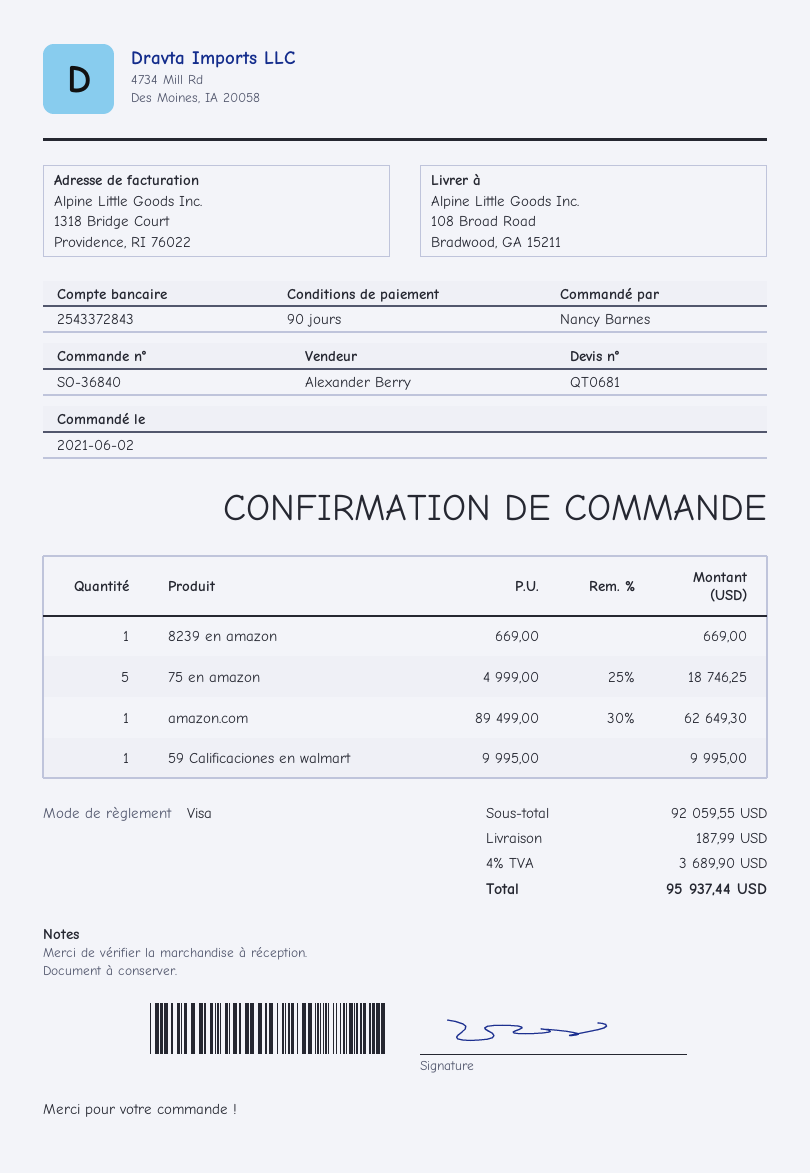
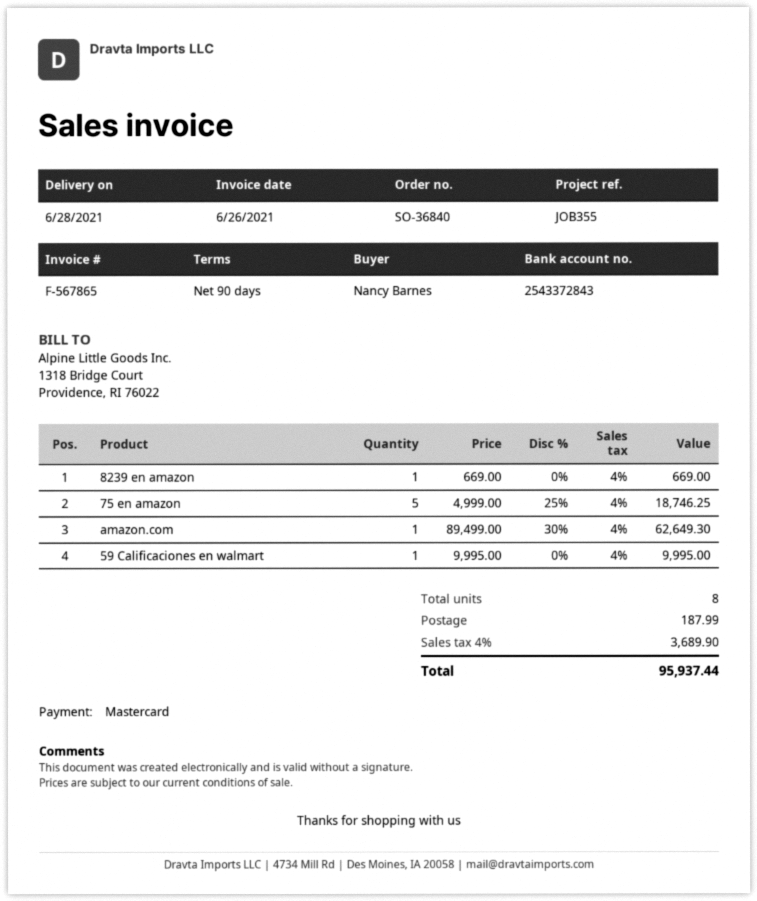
payment method: Visa -> Mastercard

